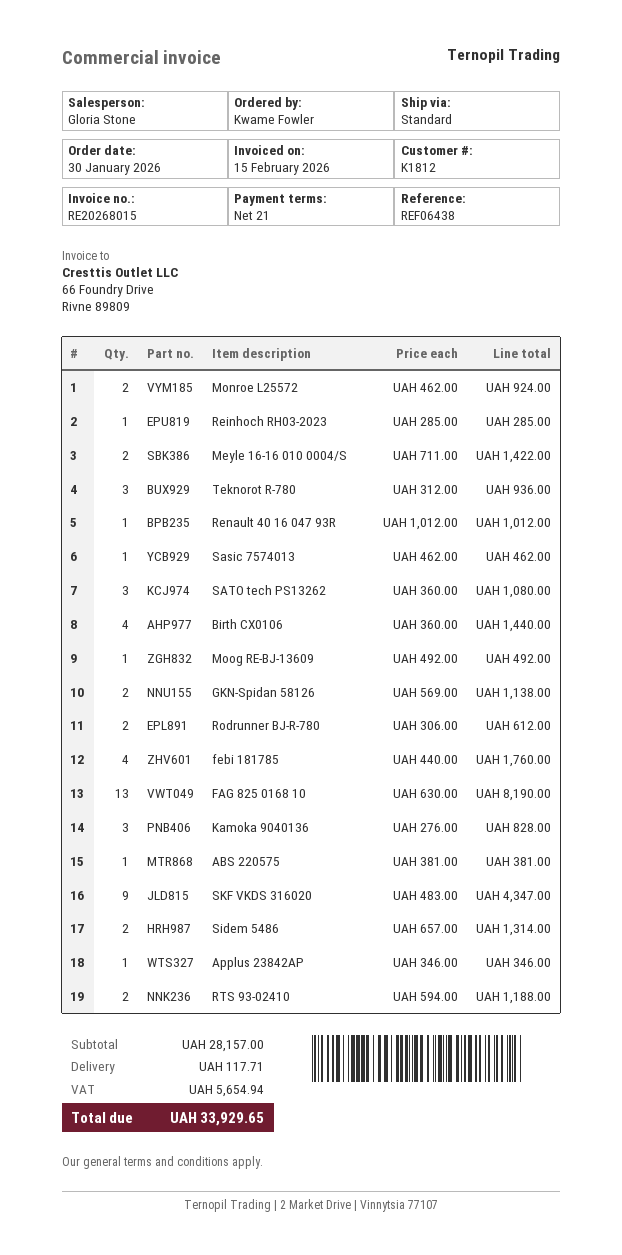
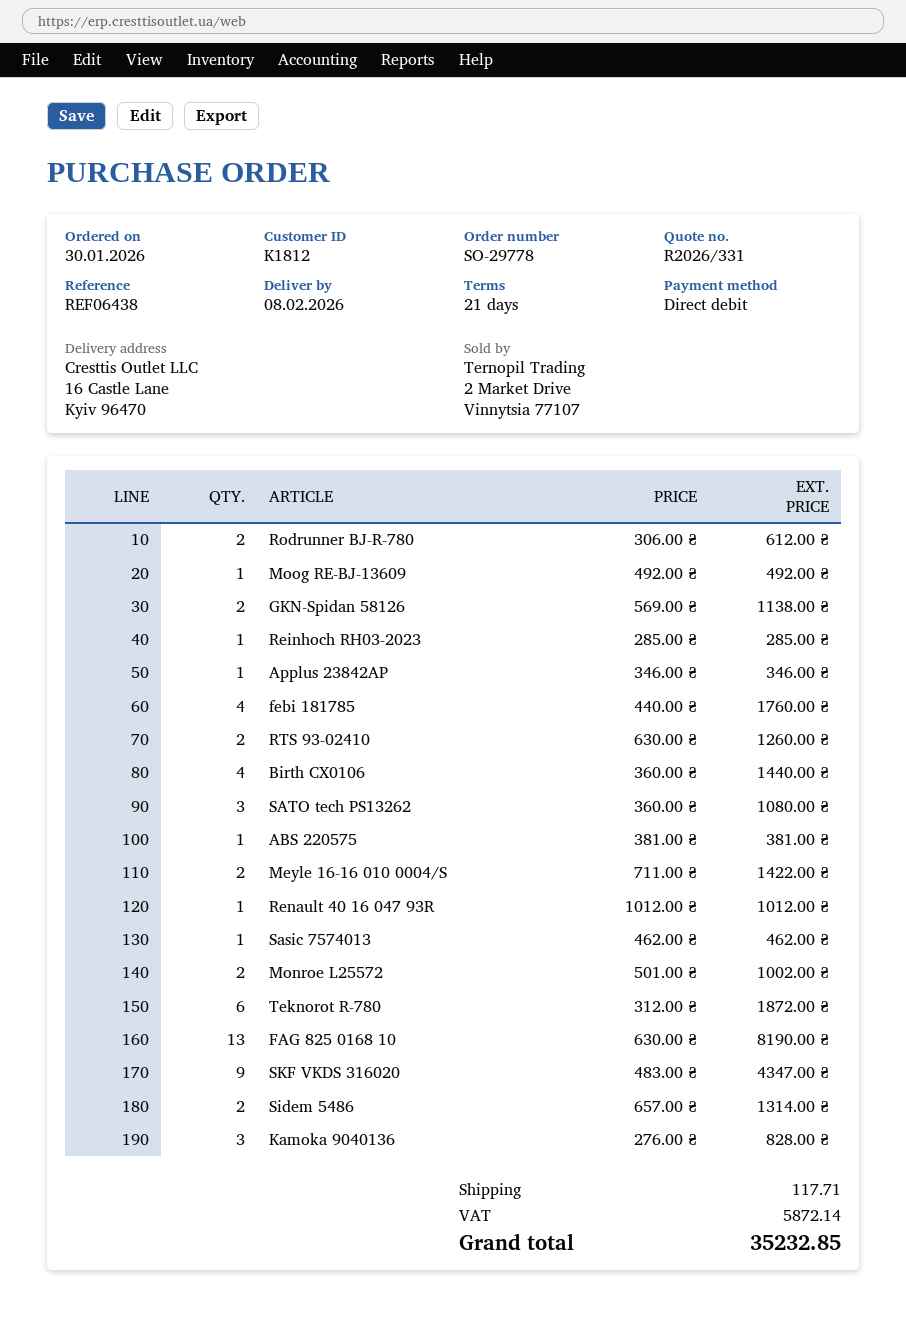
Monroe L25572: 2 x 462.00 = 924.00 -> 2 x 501.00 = 1002.00
Teknorot R-780: 3 x 312.00 = 936.00 -> 6 x 312.00 = 1872.00
RTS 93-02410: 2 x 594.00 = 1188.00 -> 2 x 630.00 = 1260.00
tax: 5654.94 -> 5872.14
total: 33929.65 -> 35232.85

